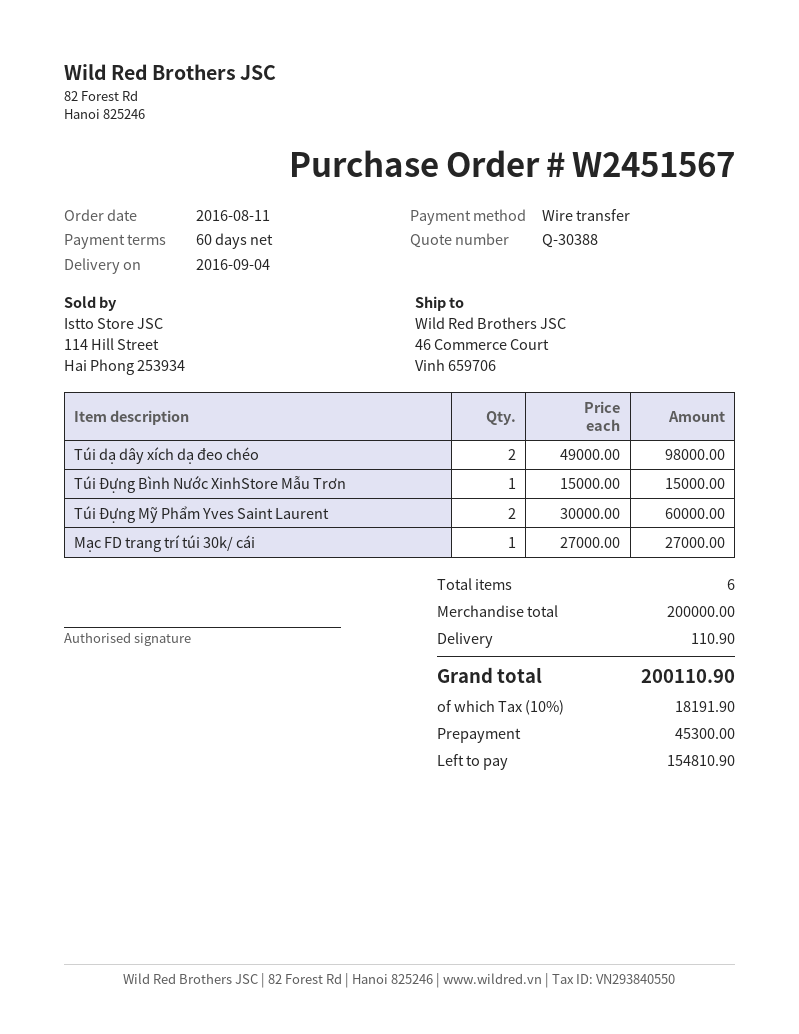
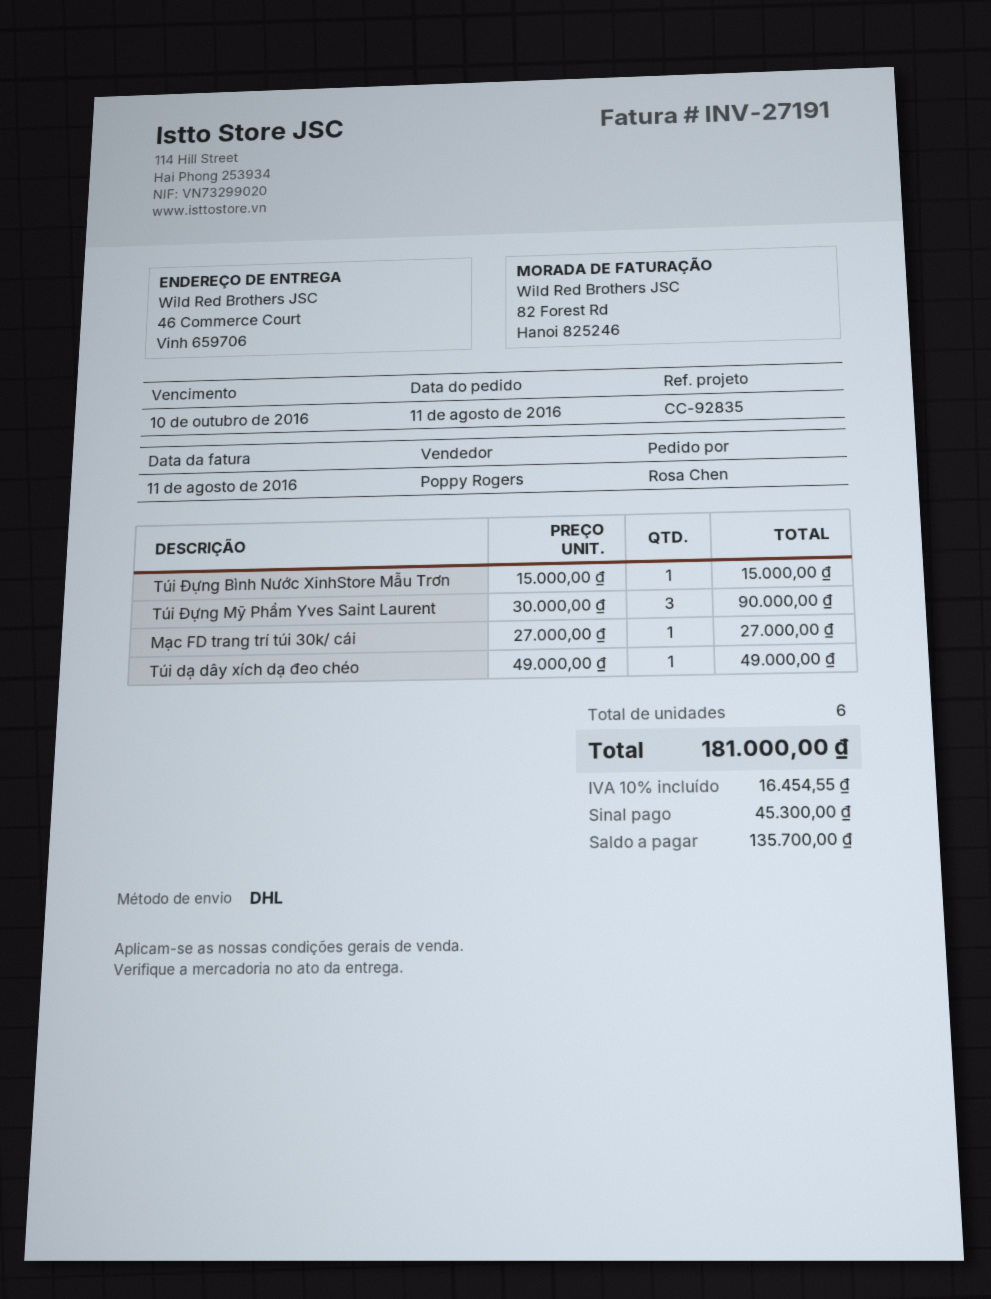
Túi dạ dây xích dạ đeo chéo: 2 x 49000.00 = 98000.00 -> 1 x 49000.00 = 49000.00
Túi Đựng Mỹ Phẩm Yves Saint Laurent: 2 x 30000.00 = 60000.00 -> 3 x 30000.00 = 90000.00
shipping: 110.90 -> none
tax: 10% = 18191.90 -> 10% = 16454.55
total: 200110.90 -> 181000.00
balance: 154810.90 -> 135700.00

